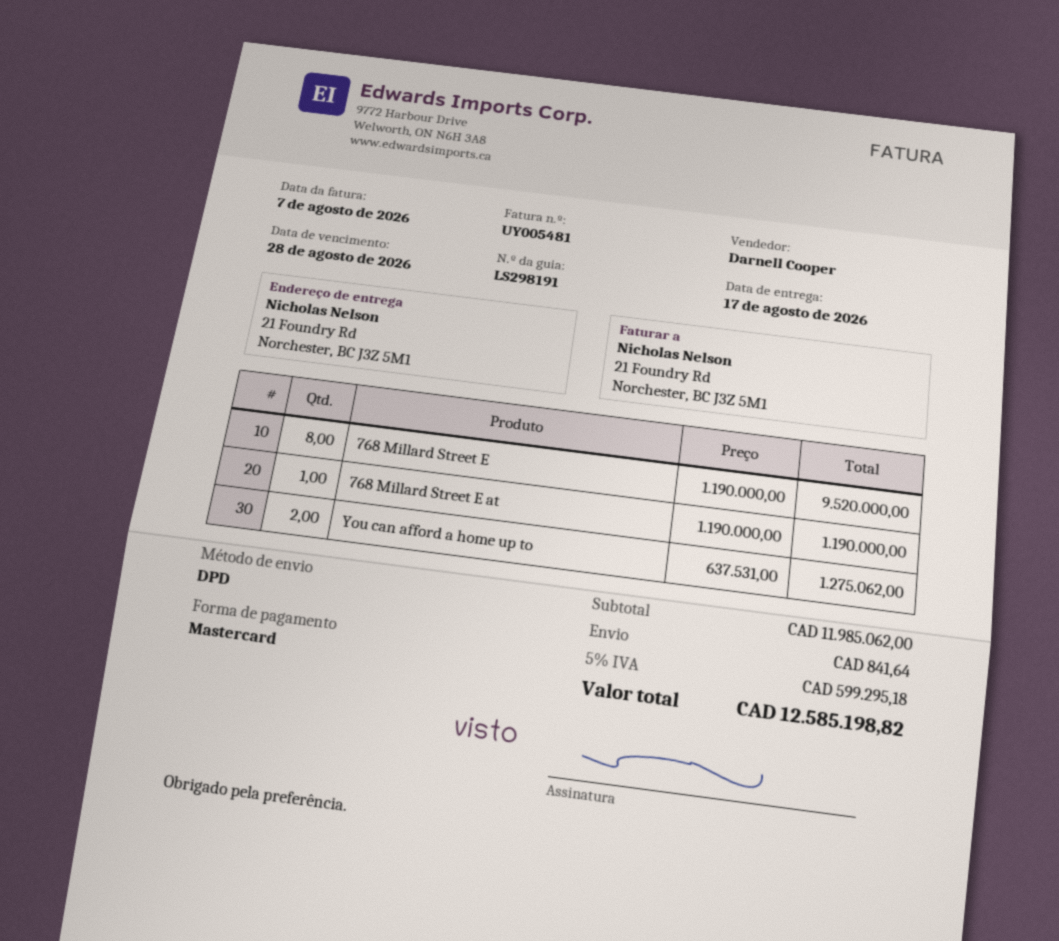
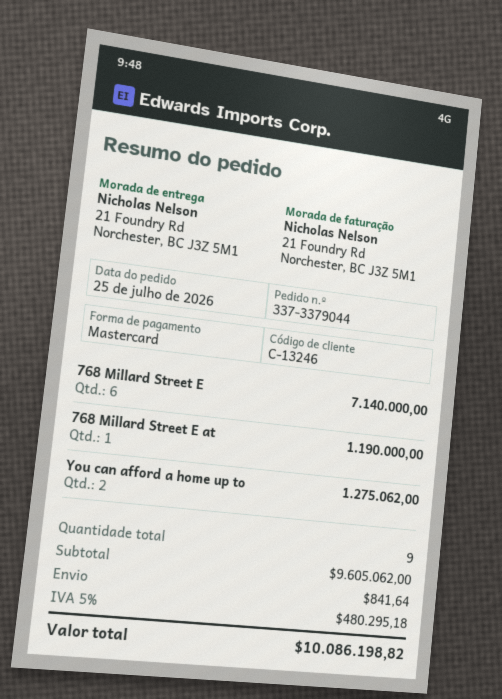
768 Millard Street E: 8 for 9520000.00 -> 6 for 7140000.00
subtotal: 11985062.00 -> 9605062.00
tax: 5% = 599295.18 -> 5% = 480295.18
total: 12585198.82 -> 10086198.82

